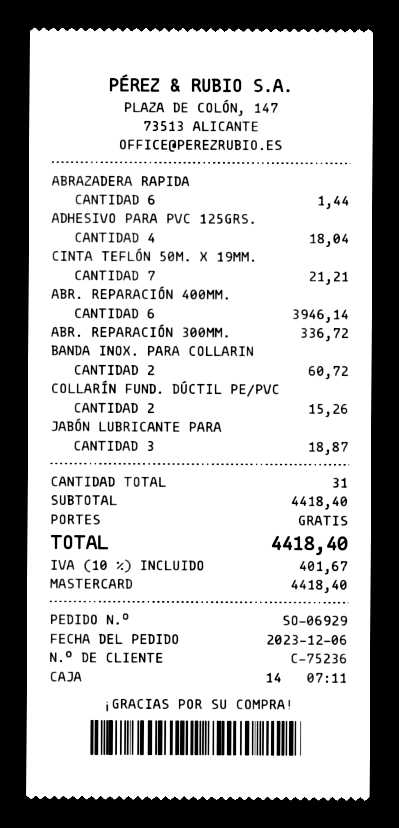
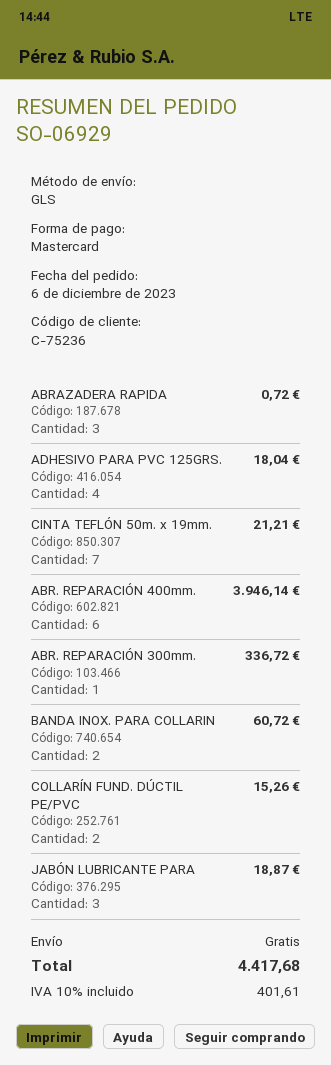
ABRAZADERA RAPIDA: 6 for 1.44 -> 3 for 0.72
tax: 10% = 401.67 -> 10% = 401.61
total: 4418.40 -> 4417.68

